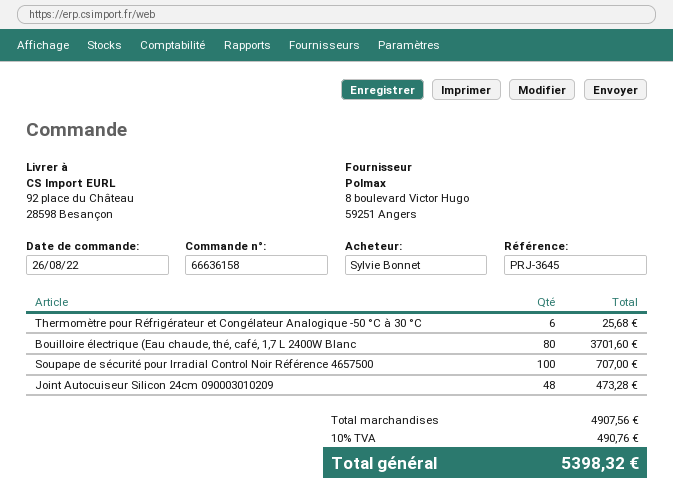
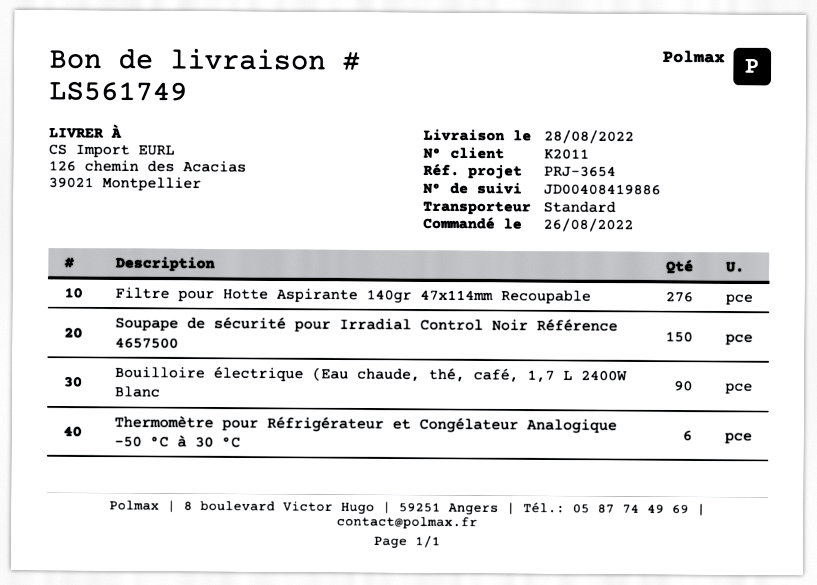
reference: PRJ-3645 -> PRJ-3654
ship to: 92 place du Château, 28598 Besançon -> 126 chemin des Acacias, 39021 Montpellier
Bouilloire électrique (Eau chaude, thé, café, 1,7 L 2400W Blanc: 80 -> 90
Soupape de sécurité pour Irradial Control Noir Référence 4657500: 100 -> 150
Joint Autocuiseur Silicon 24cm 090003010209: 48 -> none
Filtre pour Hotte Aspirante 140gr 47x114mm Recoupable: none -> 276

